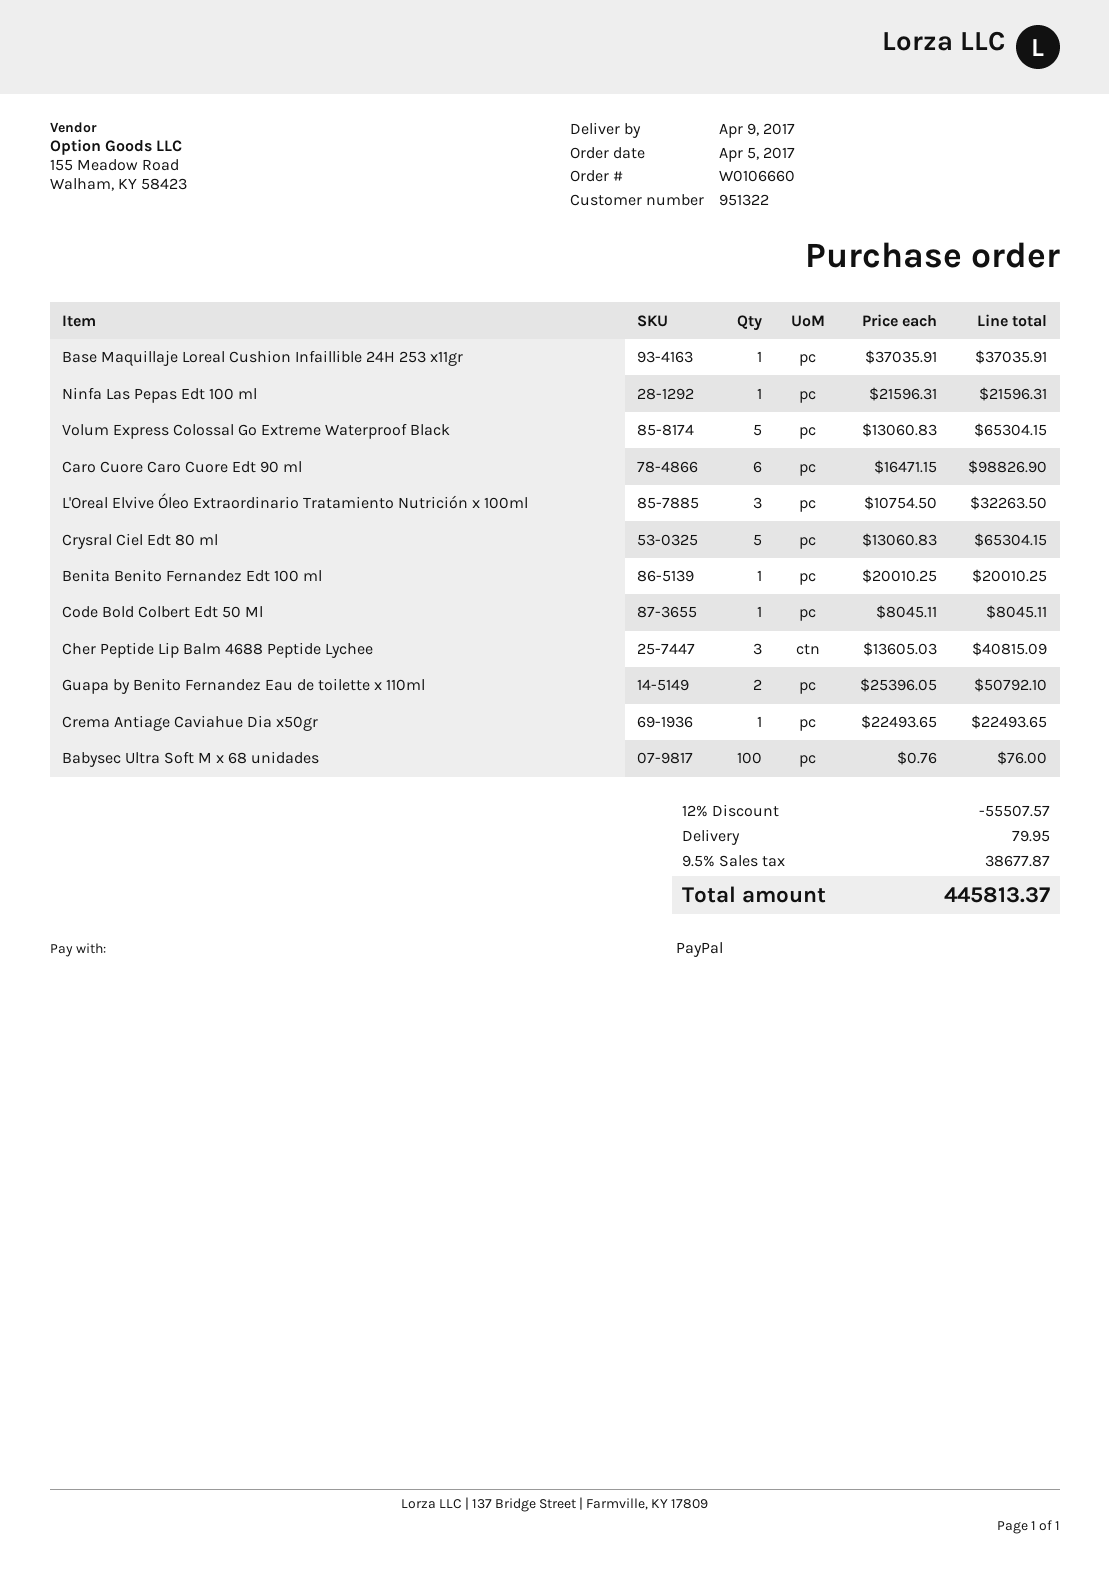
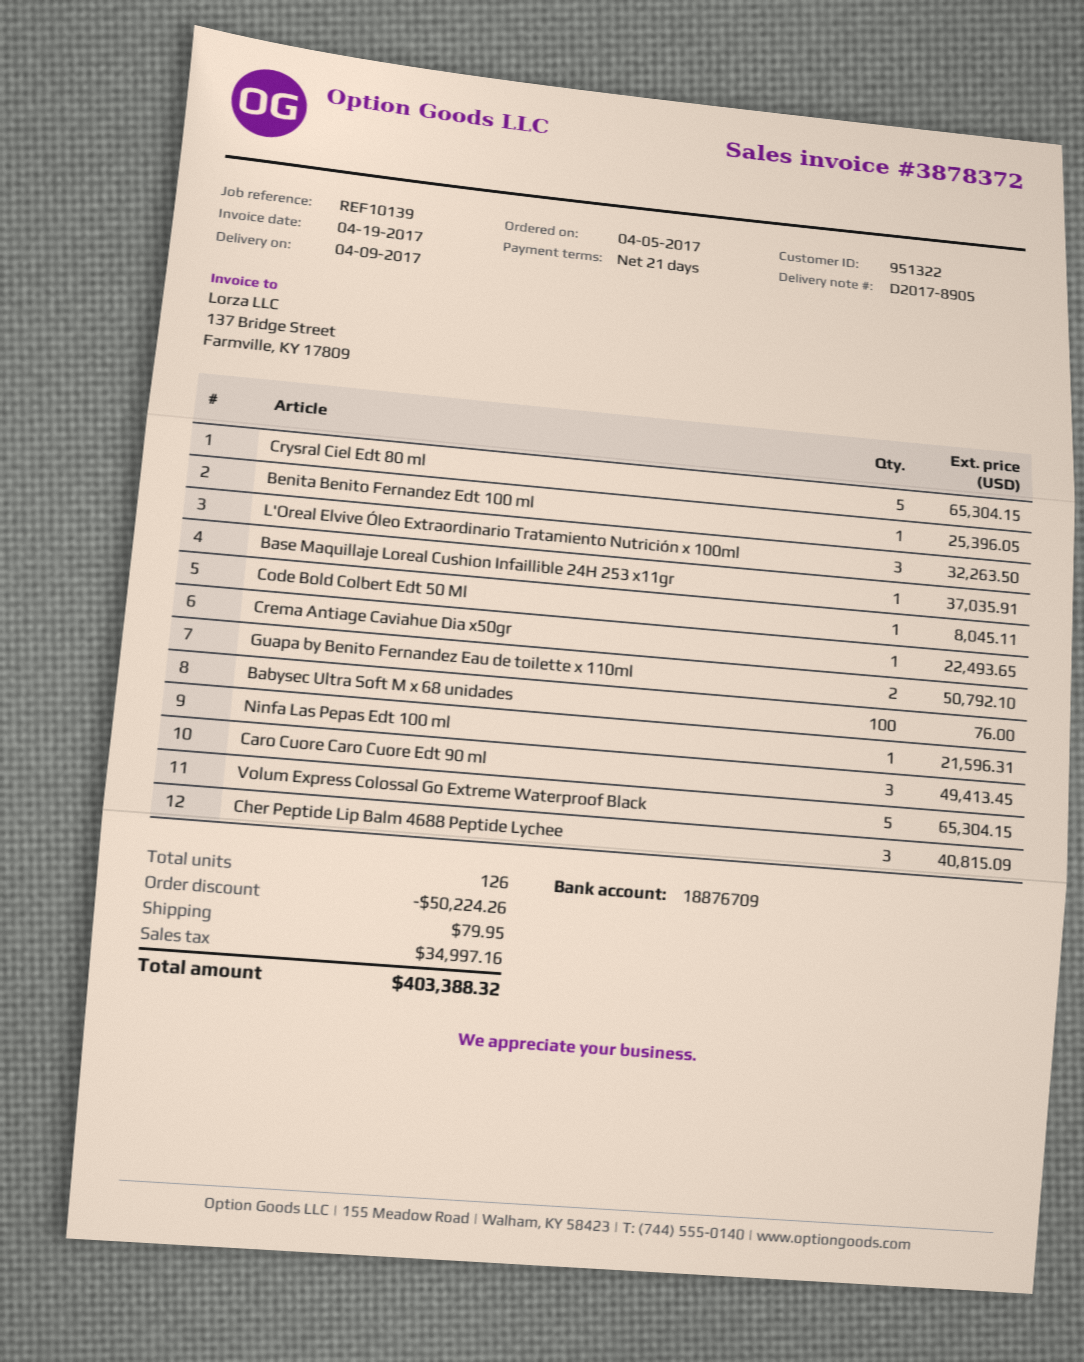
Caro Cuore Caro Cuore Edt 90 ml: 6 for 98826.90 -> 3 for 49413.45
Benita Benito Fernandez Edt 100 ml: 1 for 20010.25 -> 1 for 25396.05
discount: 55507.57 -> 50224.26
tax: 38677.87 -> 34997.16
total: 445813.37 -> 403388.32

